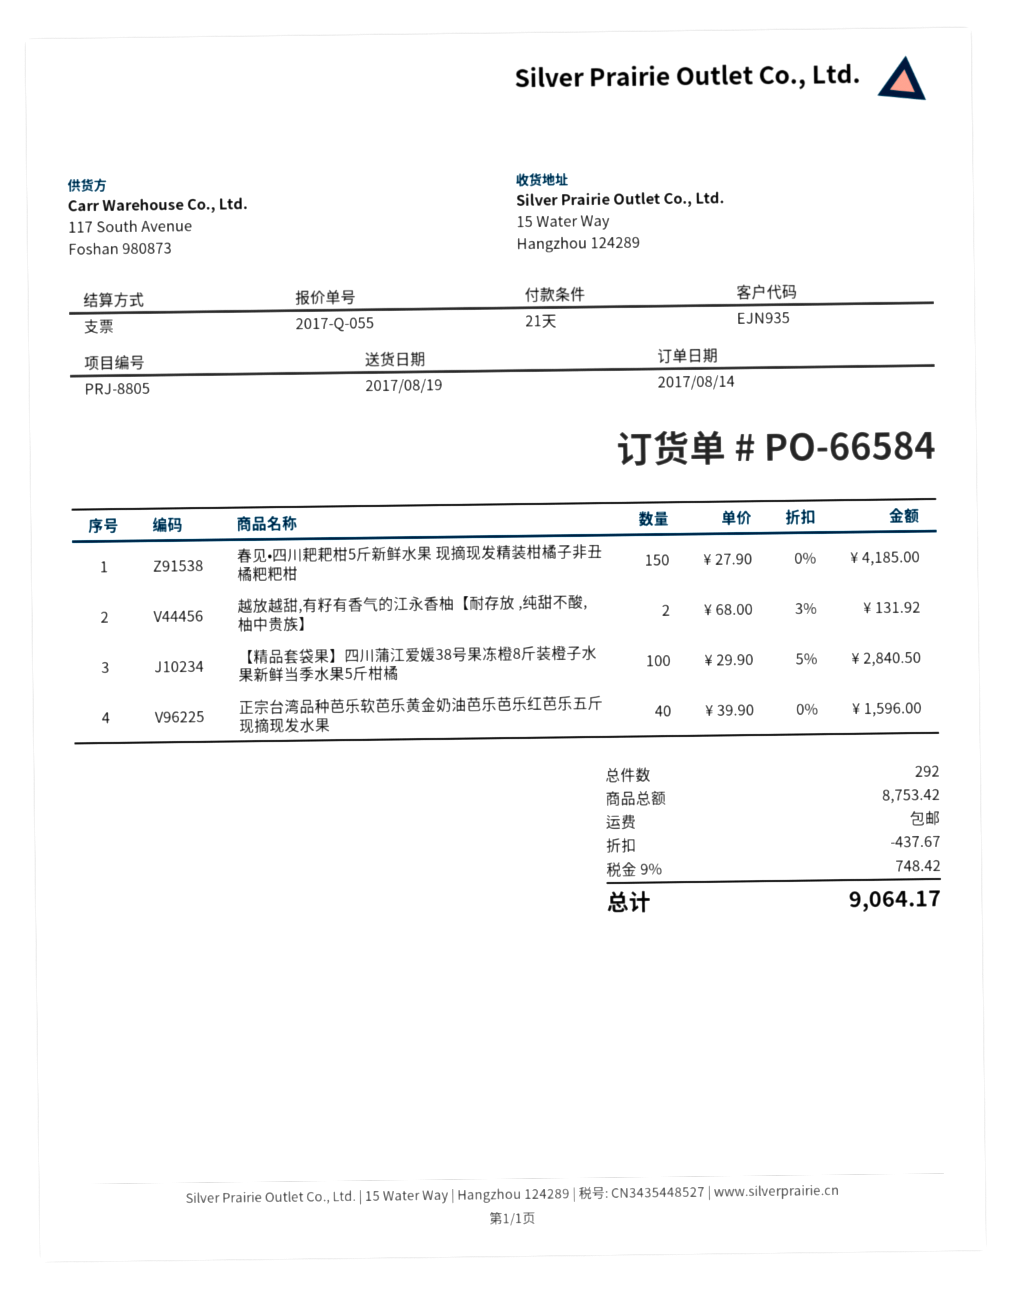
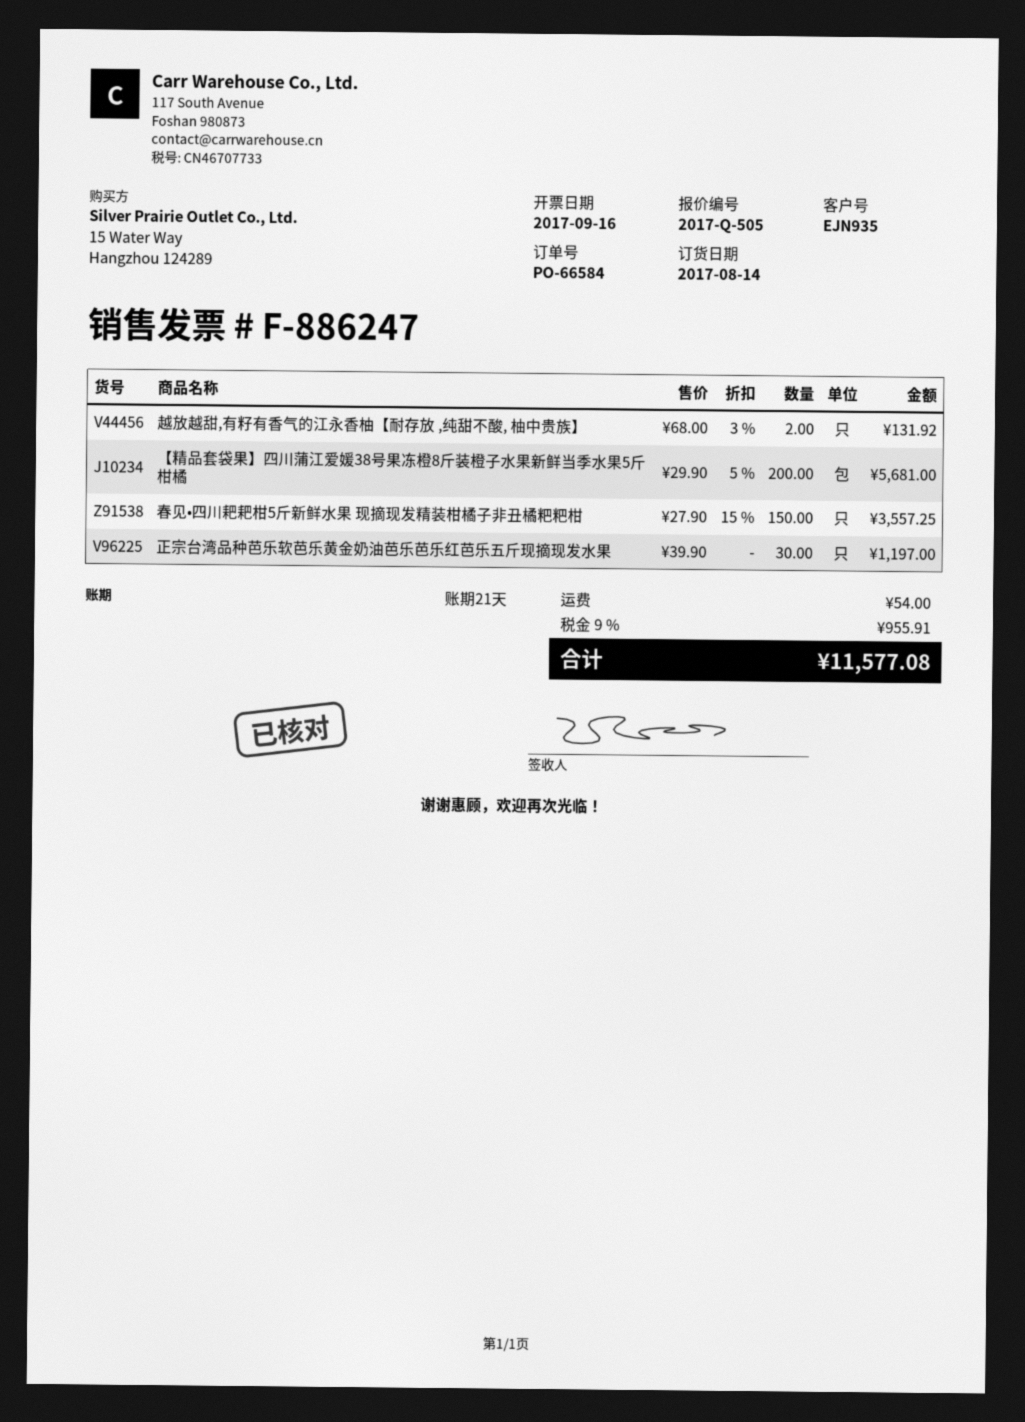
quote number: 2017-Q-055 -> 2017-Q-505
春见•四川耙耙柑5斤新鲜水果 现摘现发精装柑橘子非丑橘粑粑柑: 150 x 27.90 = 4185.00 -> 150 x 27.90 - 15% = 3557.25
【精品套袋果】四川蒲江爱媛38号果冻橙8斤装橙子水果新鲜当季水果5斤柑橘: 100 x 29.90 - 5% = 2840.50 -> 200 x 29.90 - 5% = 5681.00
正宗台湾品种芭乐软芭乐黄金奶油芭乐芭乐红芭乐五斤现摘现发水果: 40 x 39.90 = 1596.00 -> 30 x 39.90 = 1197.00
discount: 437.67 -> none
shipping: 0.00 -> 54.00
tax: 9% = 748.42 -> 9% = 955.91
total: 9064.17 -> 11577.08

